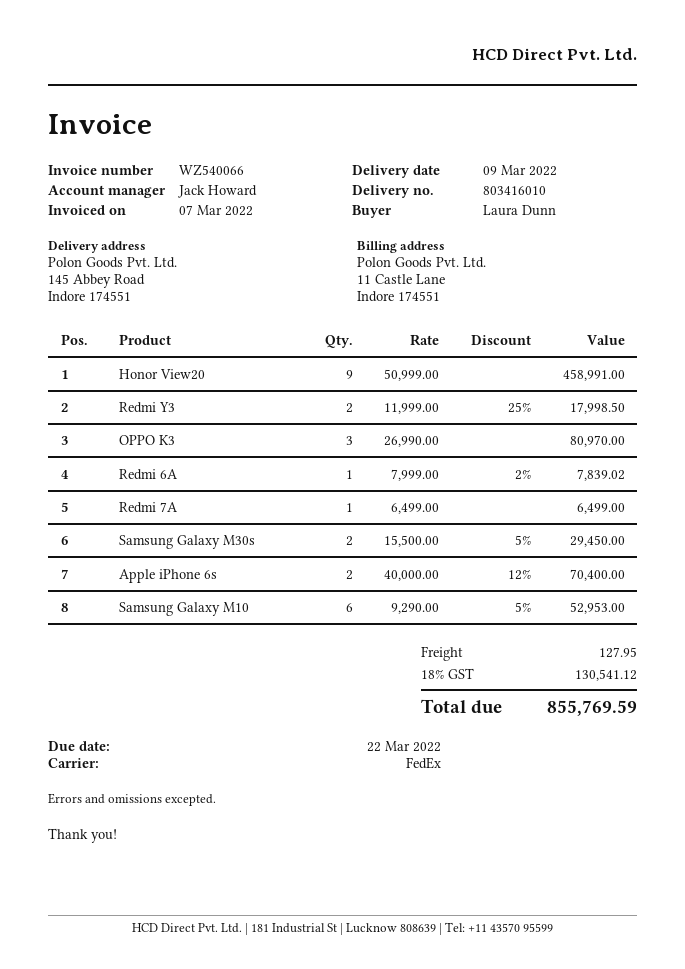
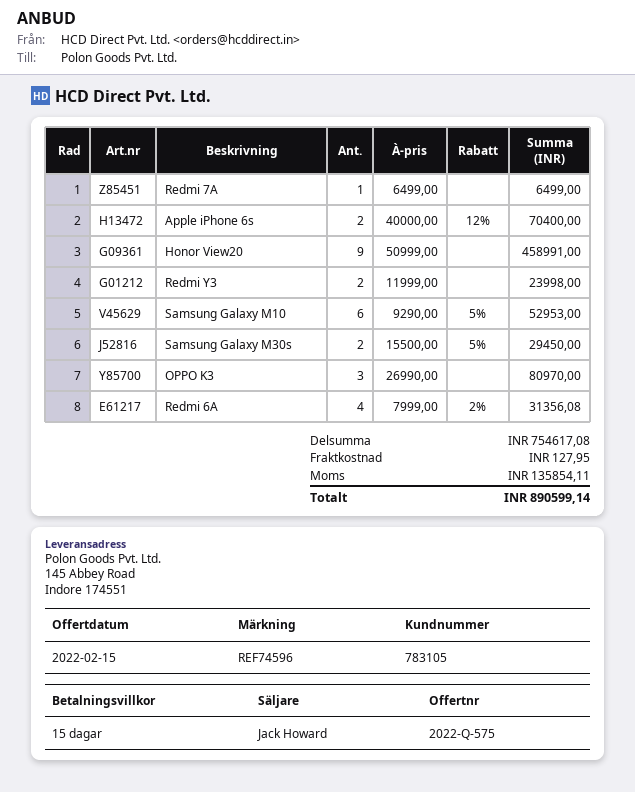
Redmi Y3: 2 x 11999.00 - 25% = 17998.50 -> 2 x 11999.00 = 23998.00
Redmi 6A: 1 x 7999.00 - 2% = 7839.02 -> 4 x 7999.00 - 2% = 31356.08
tax: 130541.12 -> 135854.11
total: 855769.59 -> 890599.14

